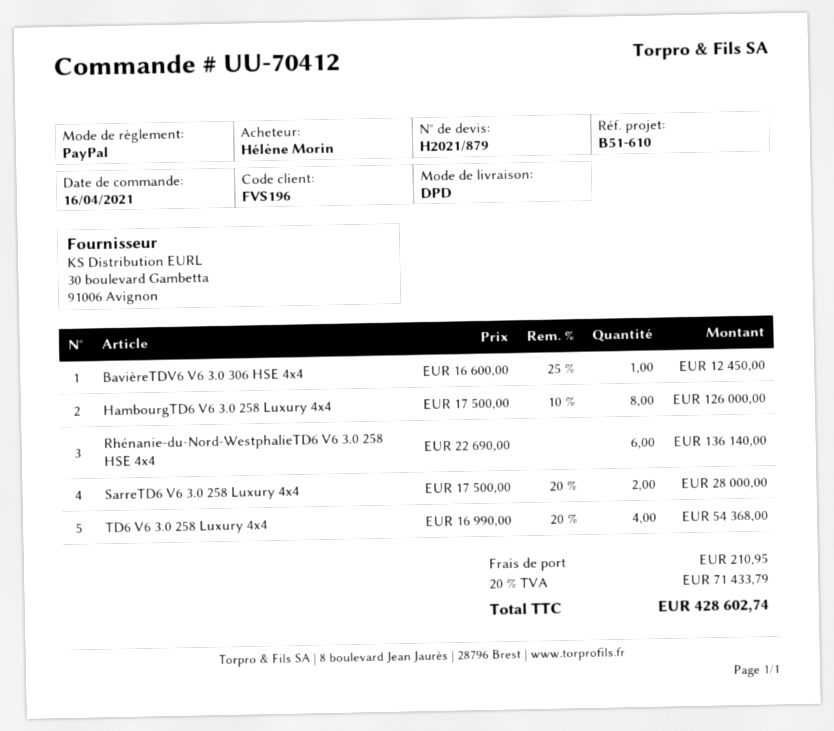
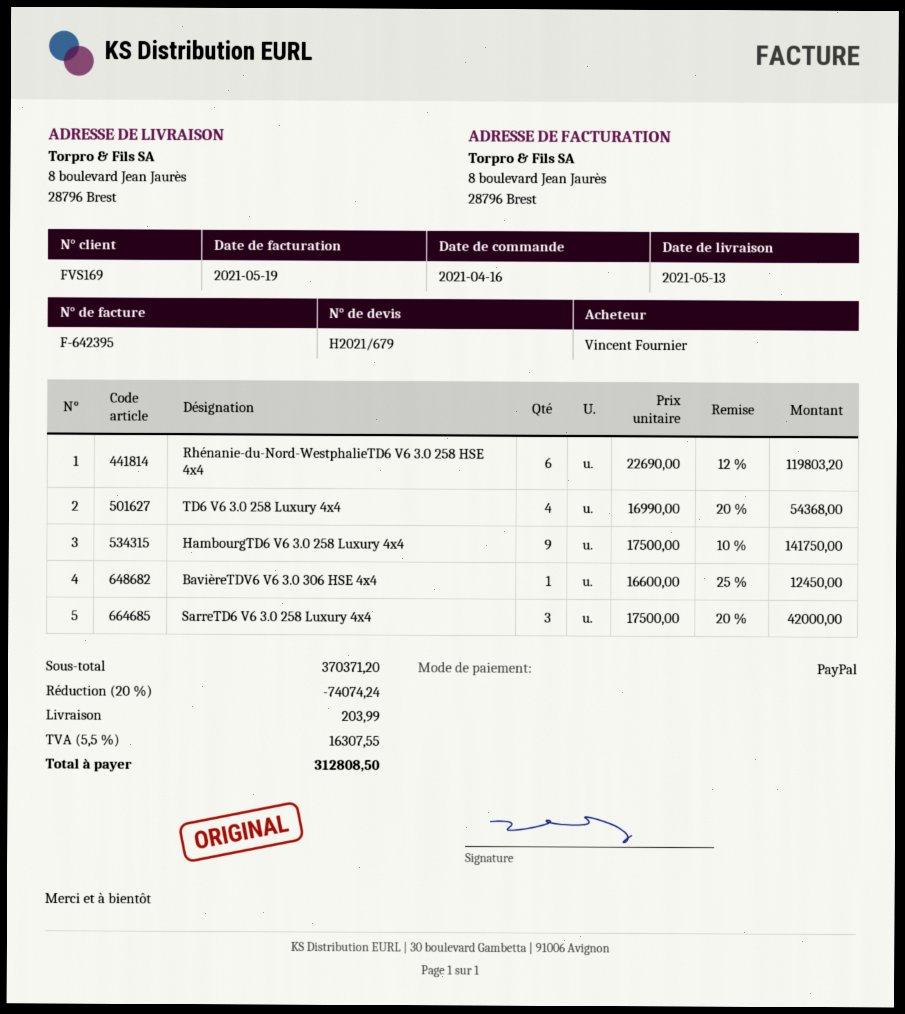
quote number: H2021/879 -> H2021/679
customer number: FVS196 -> FVS169
ordered by: Hélène Morin -> Vincent Fournier
HambourgTD6 V6 3.0 258 Luxury 4x4: 8 x 17500.00 - 10% = 126000.00 -> 9 x 17500.00 - 10% = 141750.00
Rhénanie-du-Nord-WestphalieTD6 V6 3.0 258 HSE 4x4: 6 x 22690.00 = 136140.00 -> 6 x 22690.00 - 12% = 119803.20
SarreTD6 V6 3.0 258 Luxury 4x4: 2 x 17500.00 - 20% = 28000.00 -> 3 x 17500.00 - 20% = 42000.00
discount: none -> 20% = 74074.24
shipping: 210.95 -> 203.99
tax: 20% = 71433.79 -> 5.5% = 16307.55
total: 428602.74 -> 312808.50

